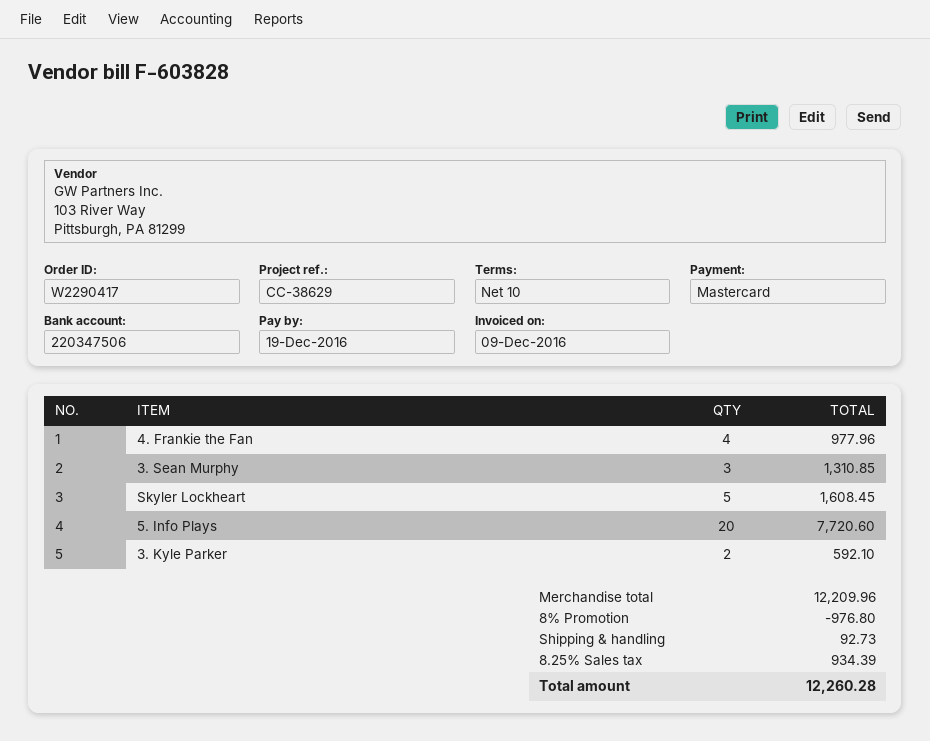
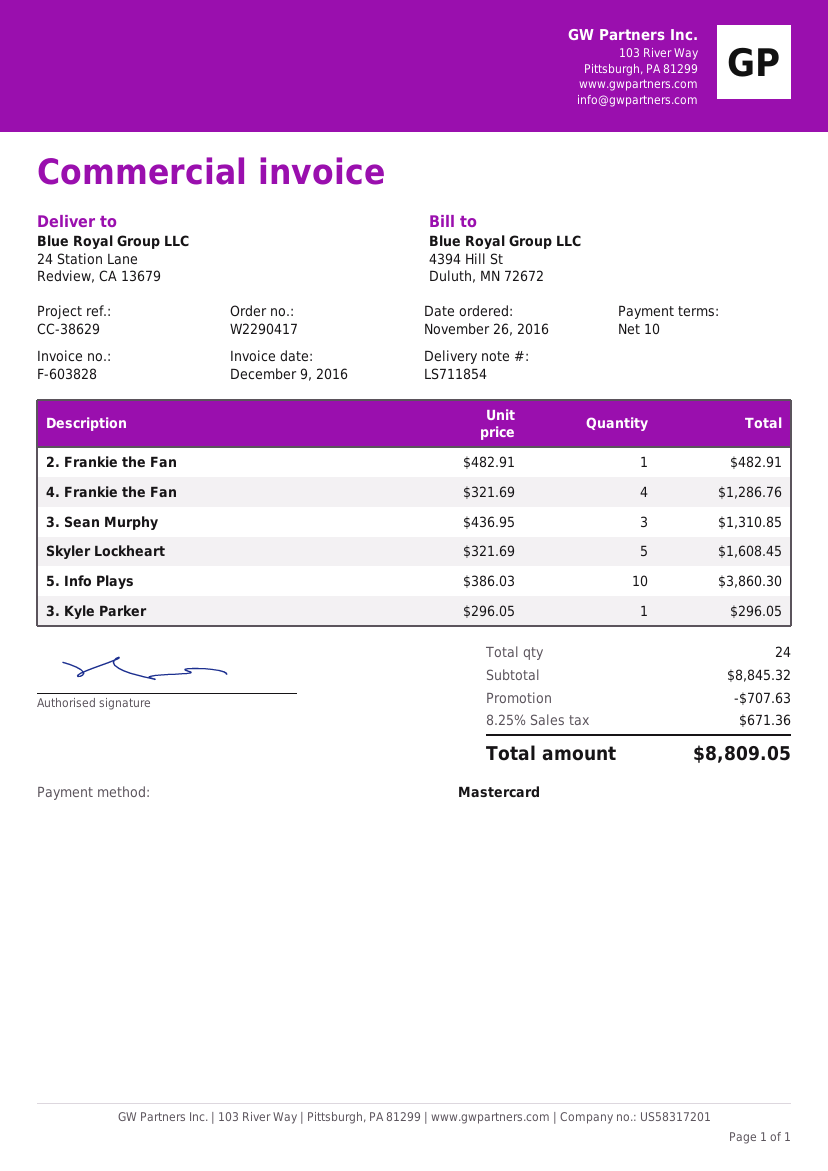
4. Frankie the Fan: 4 for 977.96 -> 4 for 1286.76
5. Info Plays: 20 for 7720.60 -> 10 for 3860.30
3. Kyle Parker: 2 for 592.10 -> 1 for 296.05
2. Frankie the Fan: none -> 1 for 482.91
subtotal: 12209.96 -> 8845.32
discount: 976.80 -> 707.63
shipping: 92.73 -> none
tax: 8.25% = 934.39 -> 8.25% = 671.36
total: 12260.28 -> 8809.05

